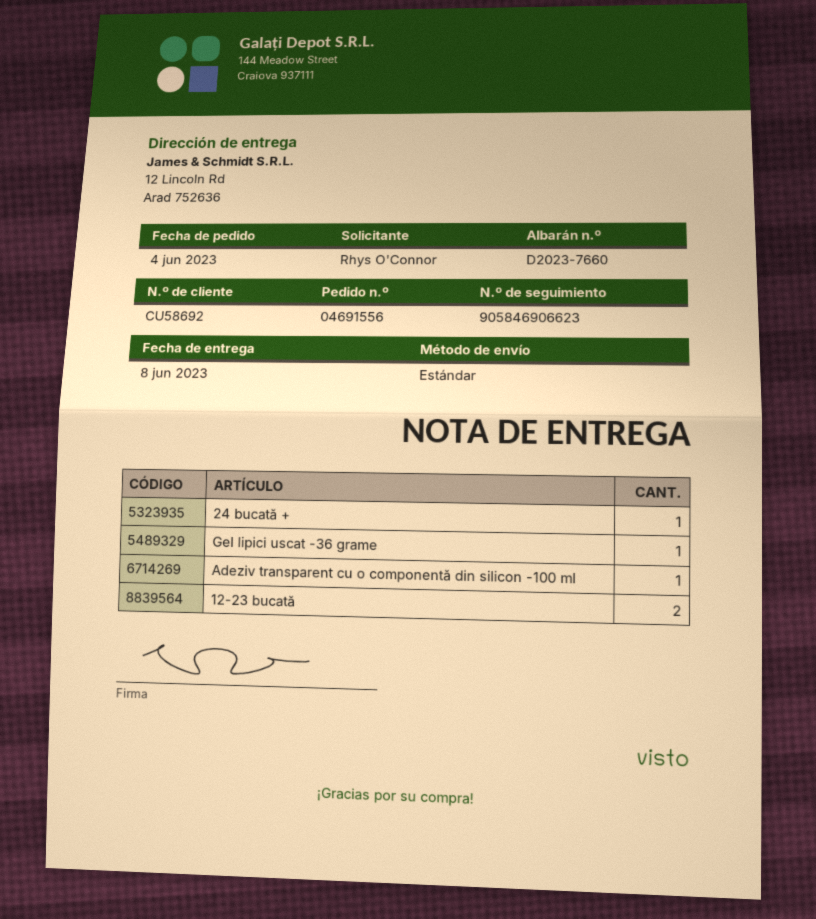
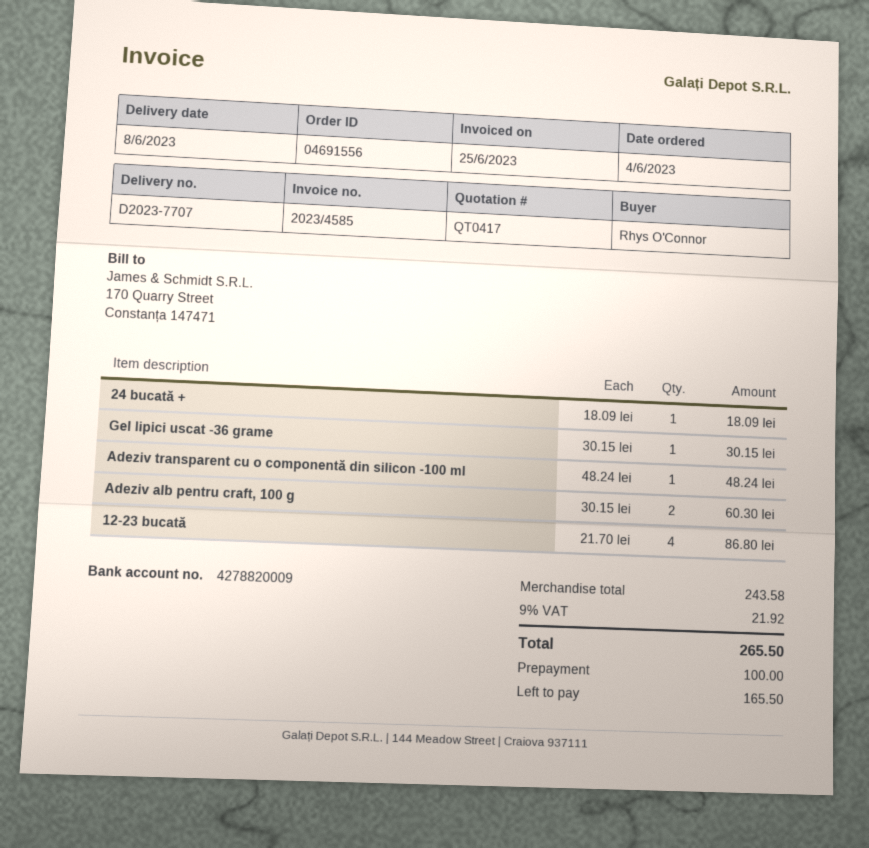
delivery note number: D2023-7660 -> D2023-7707
12-23 bucată: 2 -> 4
Adeziv alb pentru craft, 100 g: none -> 2

